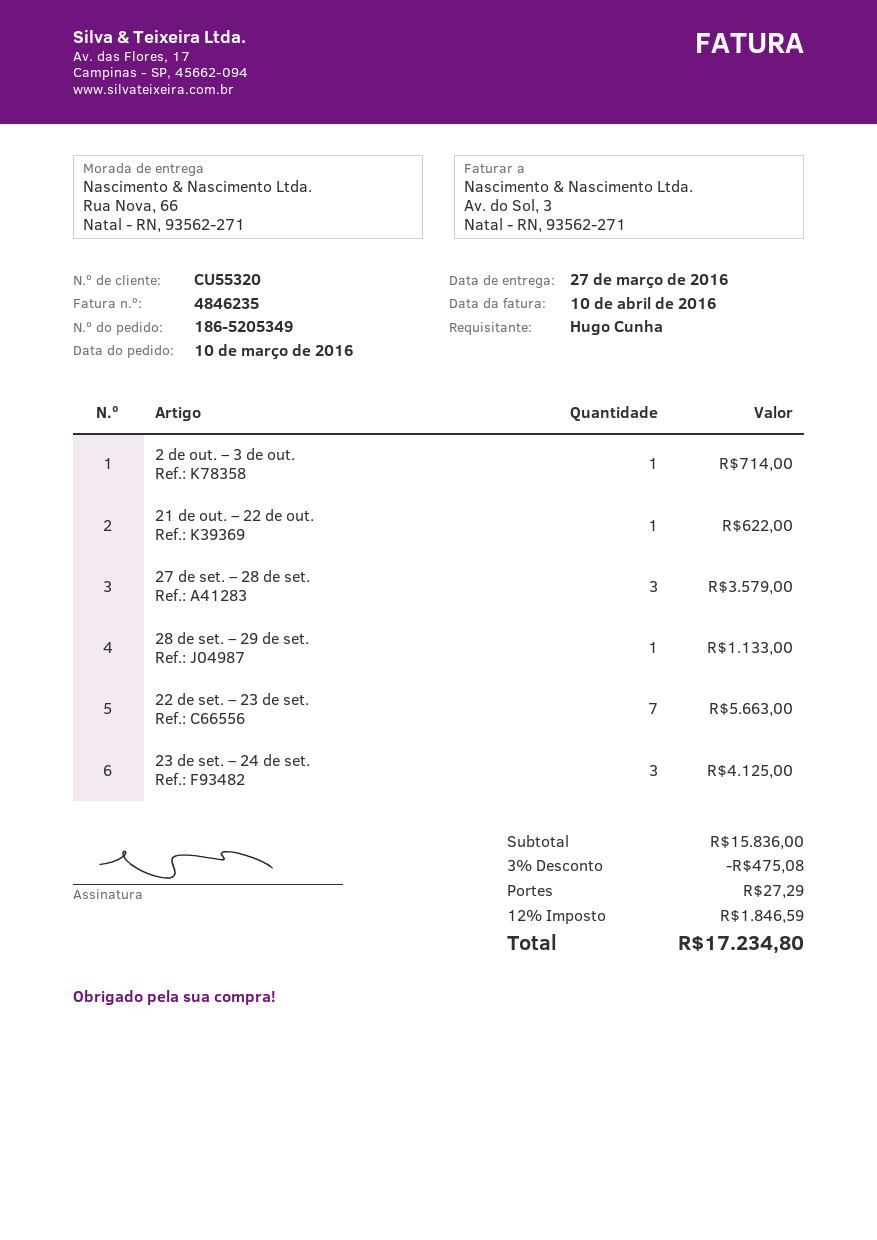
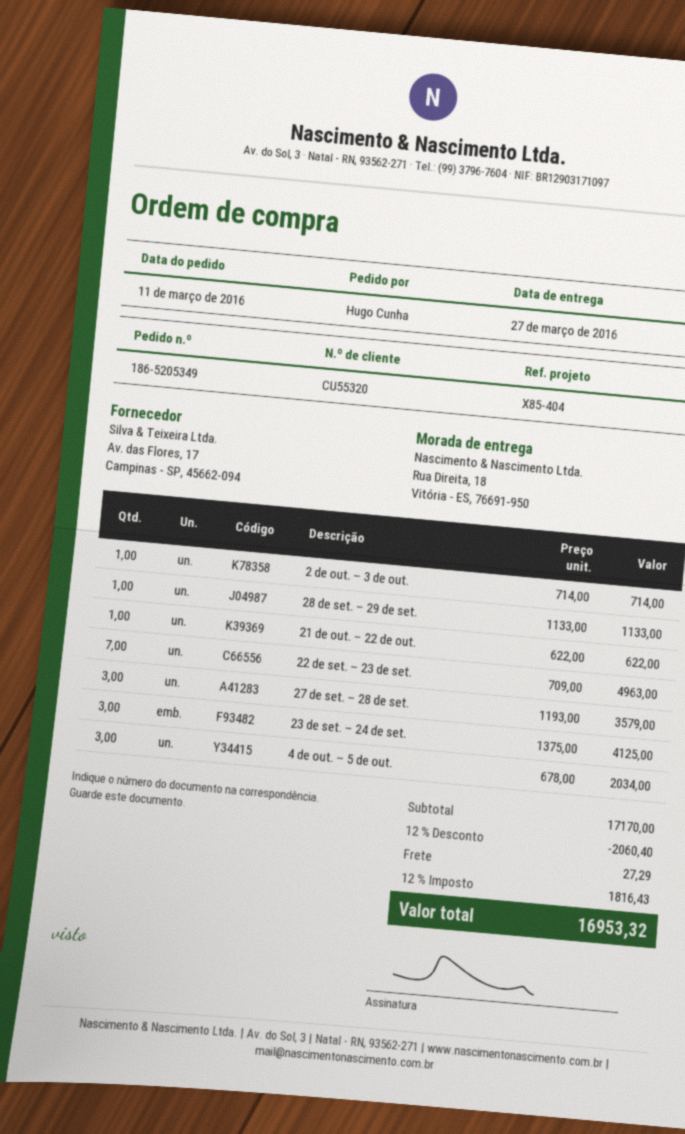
order date: 2016-03-10 -> 2016-03-11
ship to: Rua Nova, 66, Natal - RN, 93562-271 -> Rua Direita, 18, Vitória - ES, 76691-950
22 de set. – 23 de set.: 7 for 5663.00 -> 7 for 4963.00
4 de out. – 5 de out.: none -> 3 for 2034.00
subtotal: 15836.00 -> 17170.00
discount: 3% = 475.08 -> 12% = 2060.40
tax: 12% = 1846.59 -> 12% = 1816.43
total: 17234.80 -> 16953.32

